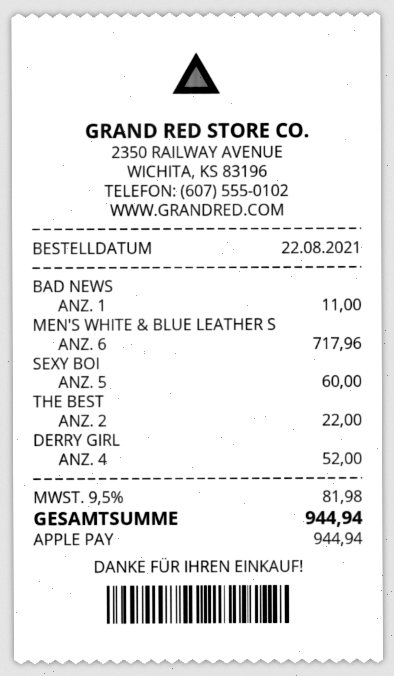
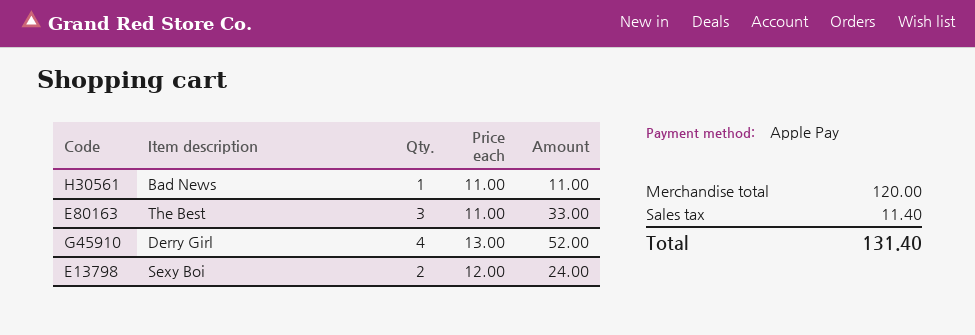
MEN'S WHITE & BLUE LEATHER S: 6 for 717.96 -> none
SEXY BOI: 5 for 60.00 -> 2 for 24.00
THE BEST: 2 for 22.00 -> 3 for 33.00
tax: 81.98 -> 11.40
total: 944.94 -> 131.40

